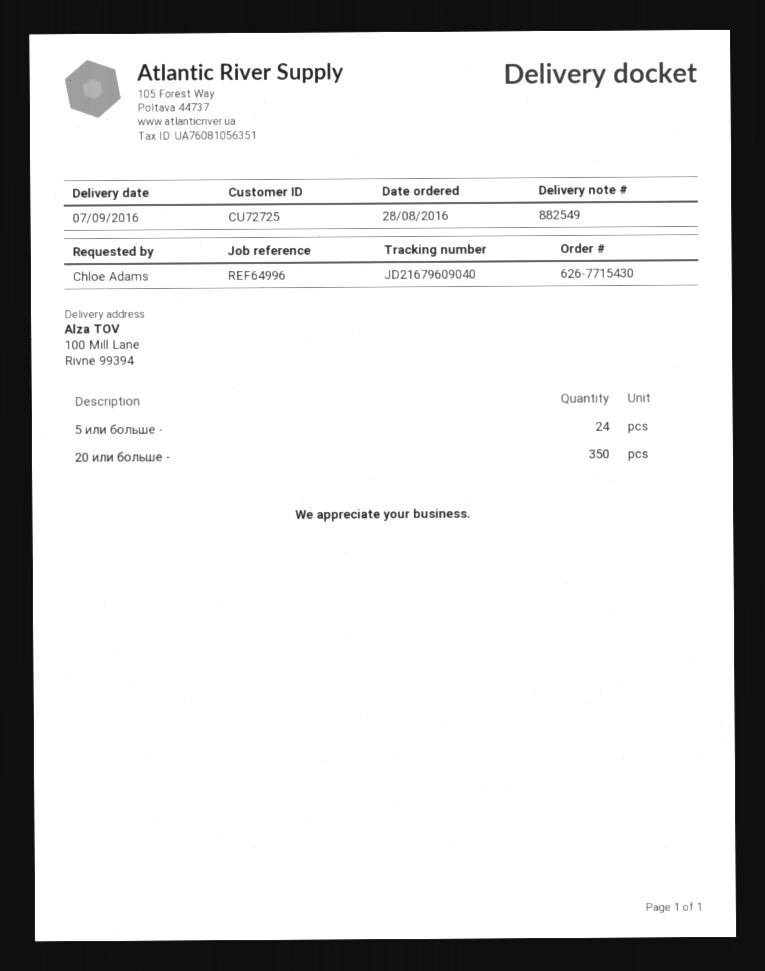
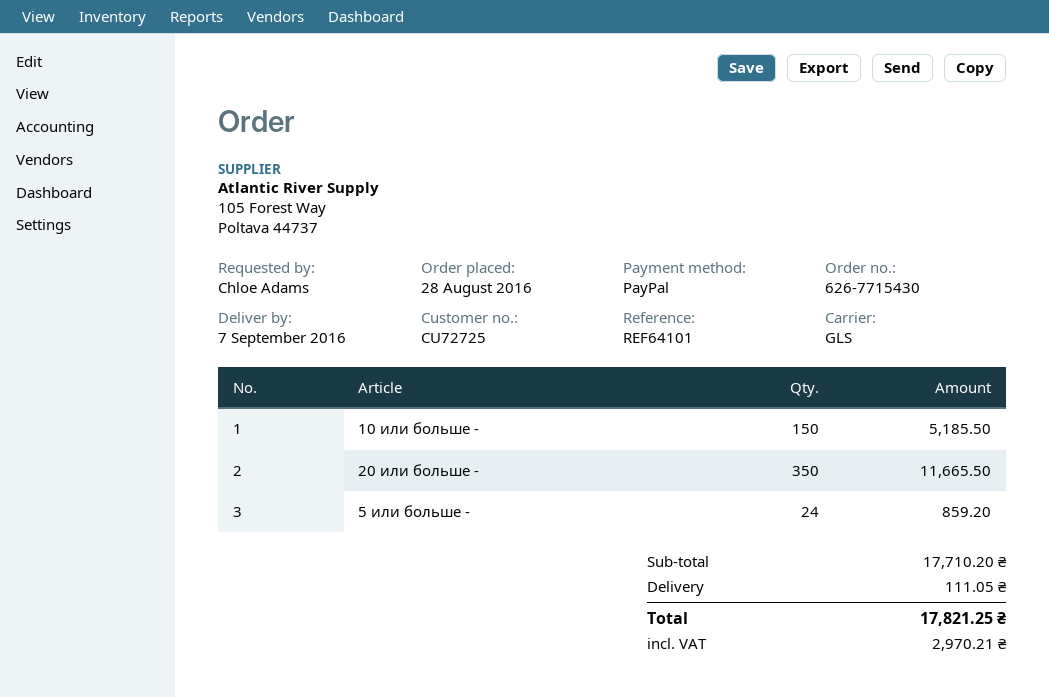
reference: REF64996 -> REF64101
10 или больше -: none -> 150

